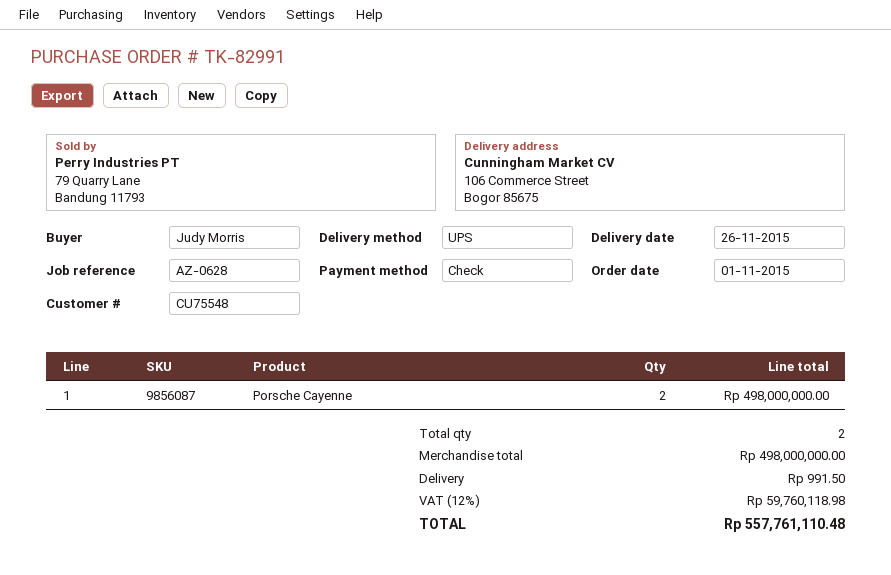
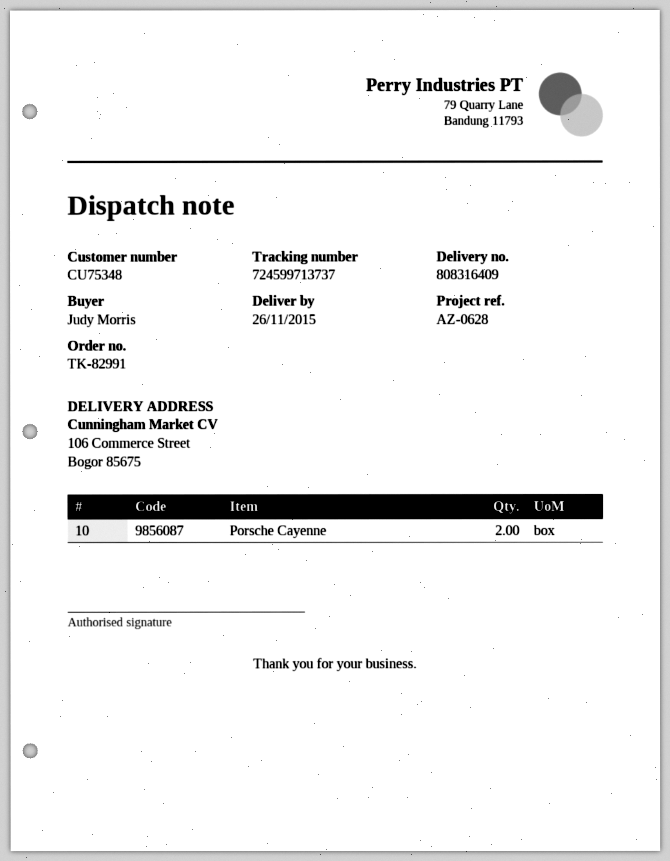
customer number: CU75548 -> CU75348

